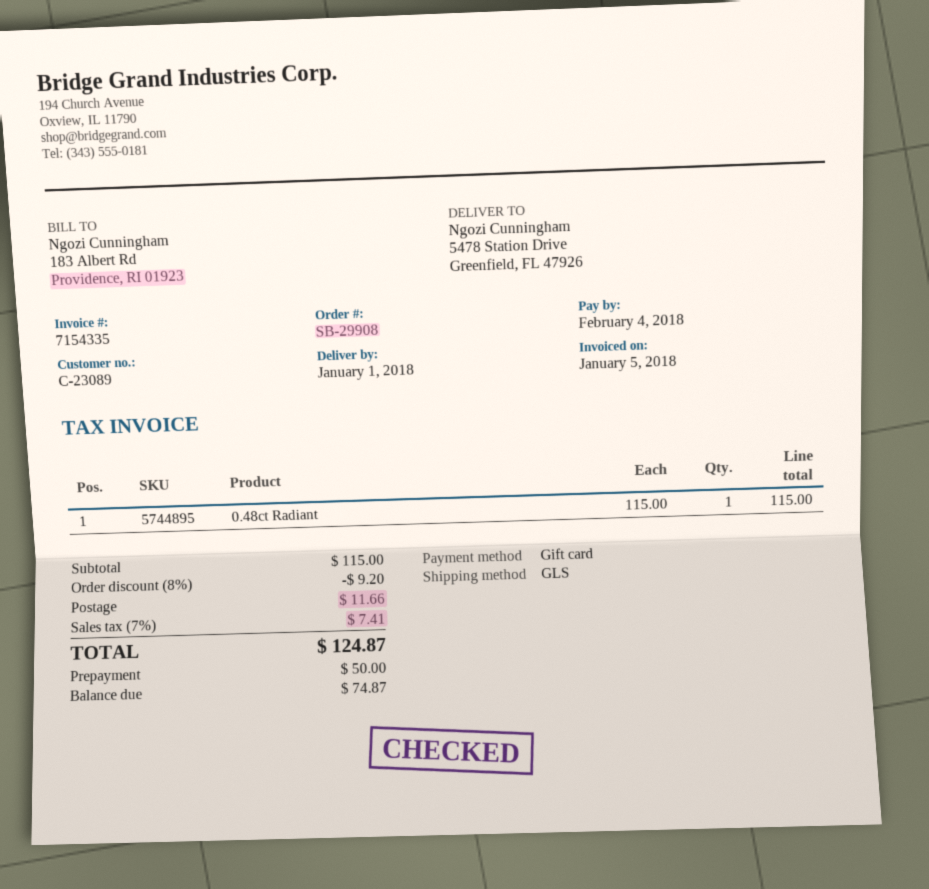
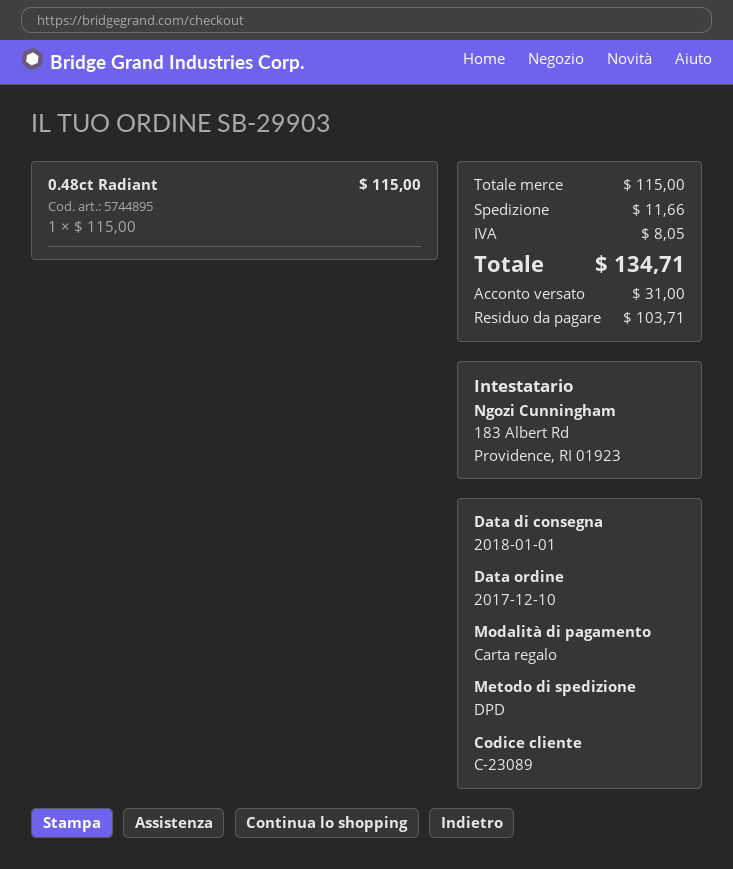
order number: SB-29908 -> SB-29903
shipping method: GLS -> DPD
discount: 8% = 9.20 -> none
tax: 7.41 -> 8.05
total: 124.87 -> 134.71
deposit: 50.00 -> 31.00
balance: 74.87 -> 103.71

